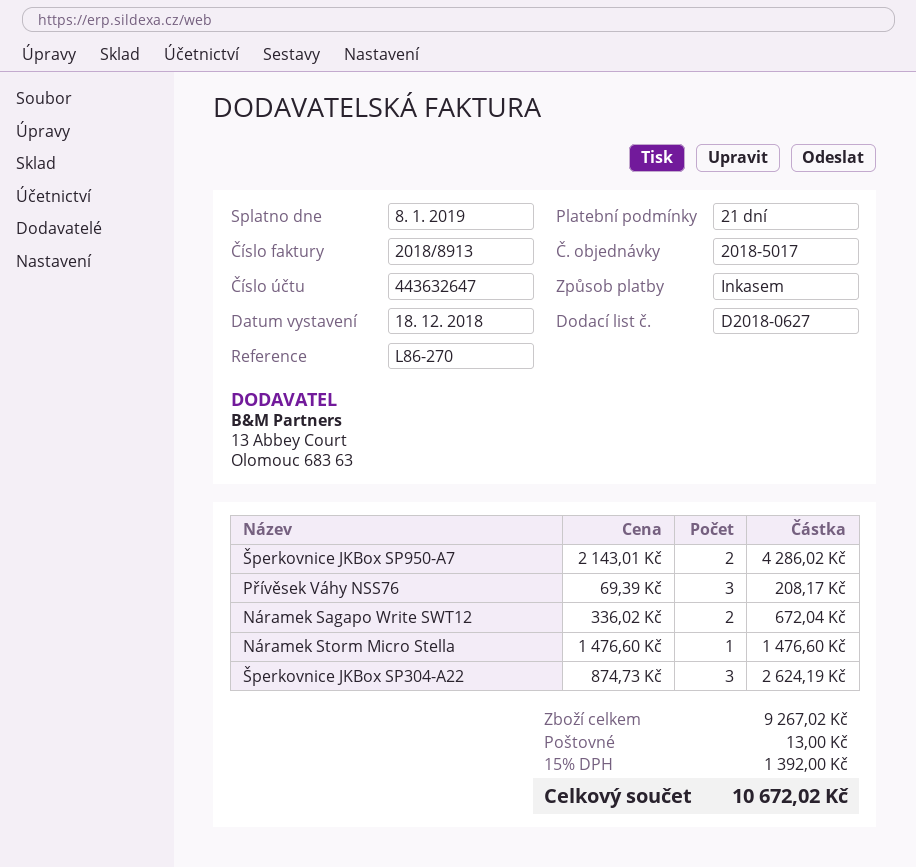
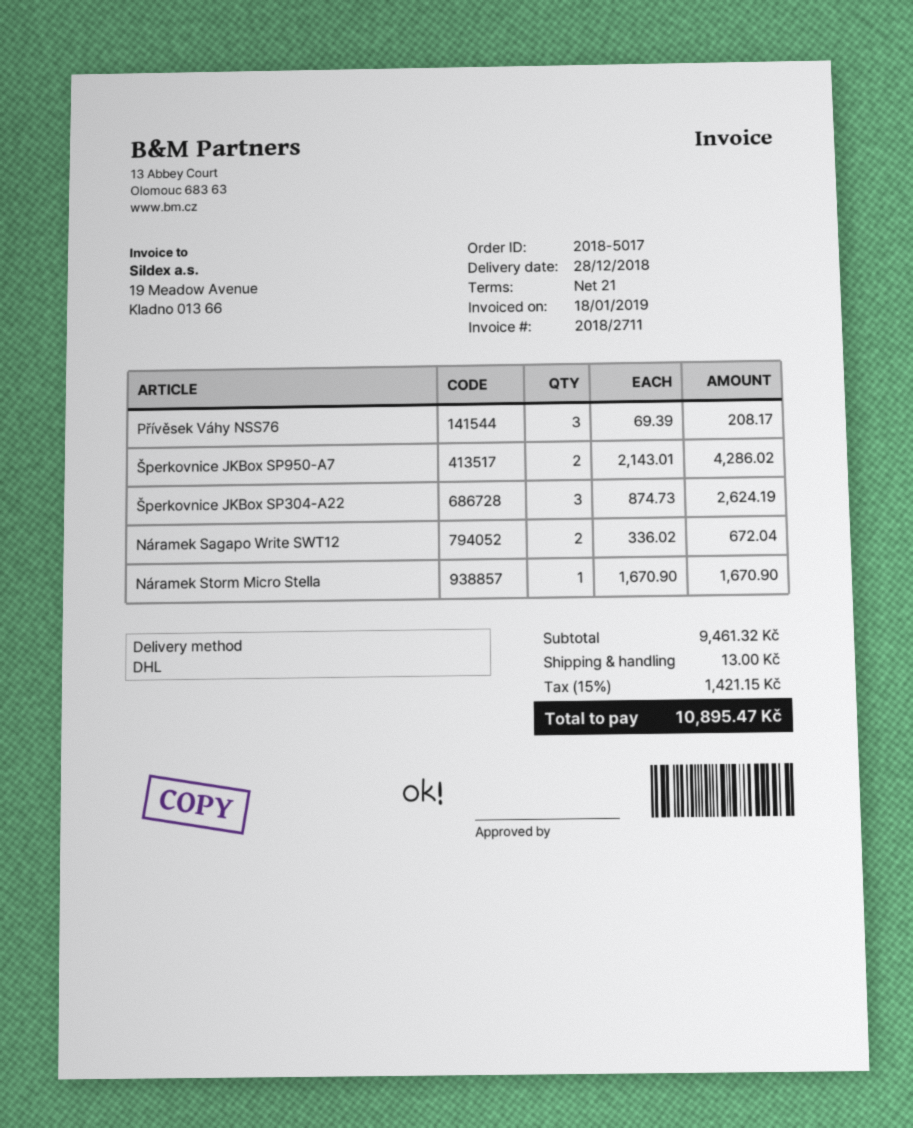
invoice number: 2018/8913 -> 2018/2711
invoice date: 2018-12-18 -> 2019-01-18
Náramek Storm Micro Stella: 1 x 1476.60 = 1476.60 -> 1 x 1670.90 = 1670.90
subtotal: 9267.02 -> 9461.32
tax: 15% = 1392.00 -> 15% = 1421.15
total: 10672.02 -> 10895.47

